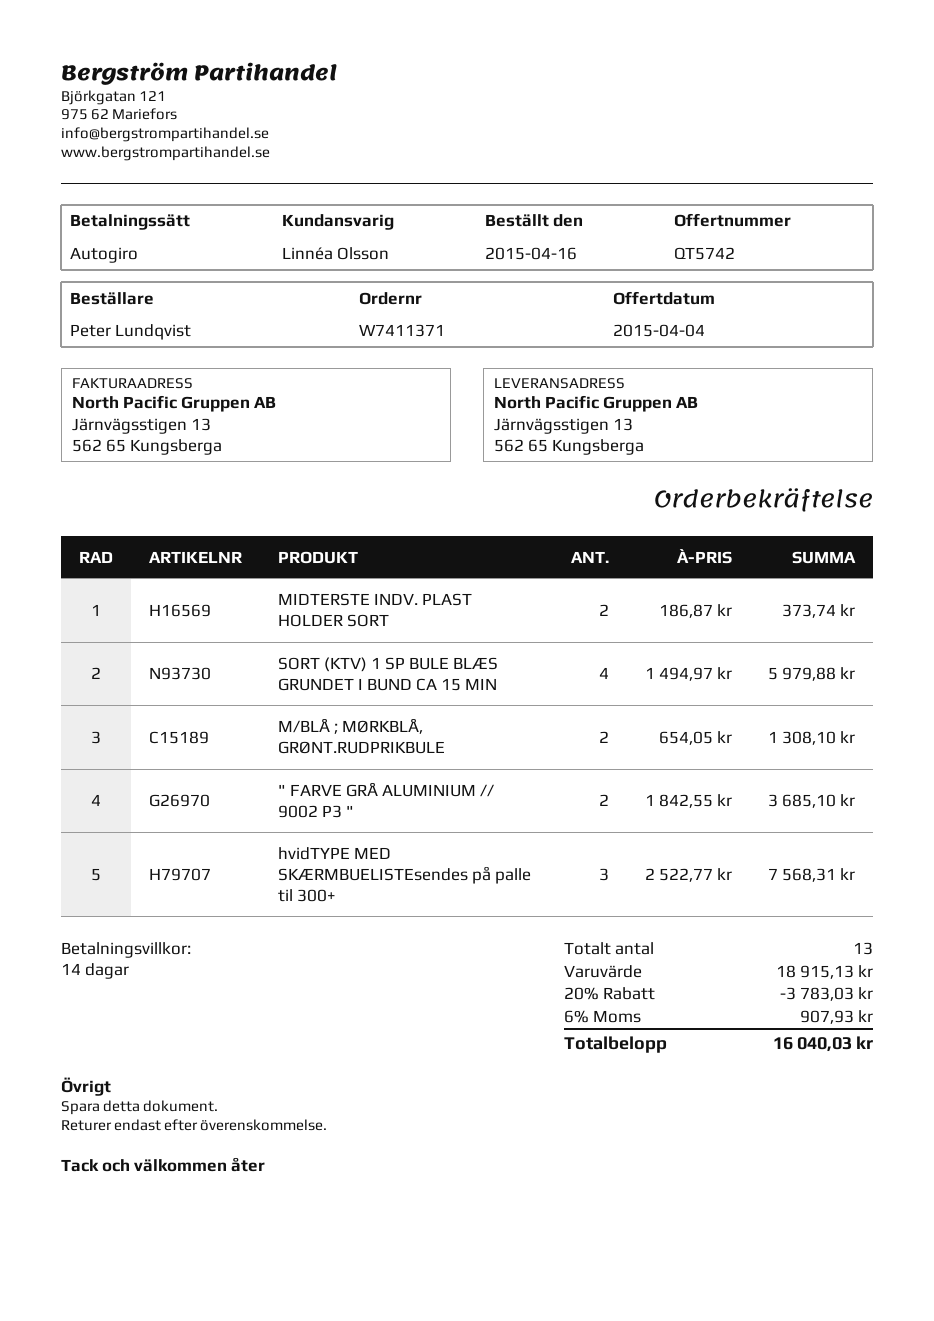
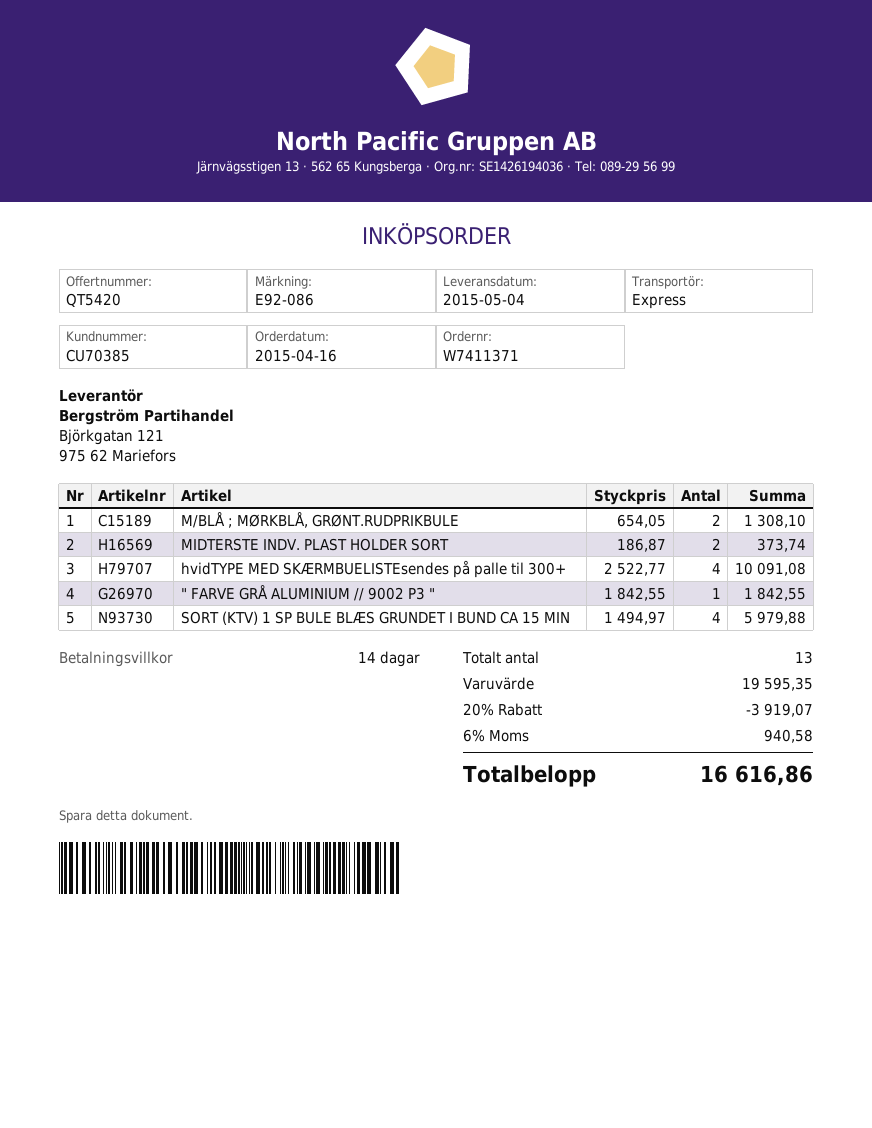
quote number: QT5742 -> QT5420
" FARVE GRÅ ALUMINIUM // 9002 P3 ": 2 x 1842.55 = 3685.10 -> 1 x 1842.55 = 1842.55
hvidTYPE MED SKÆRMBUELISTEsendes på palle til 300+: 3 x 2522.77 = 7568.31 -> 4 x 2522.77 = 10091.08
subtotal: 18915.13 -> 19595.35
discount: 20% = 3783.03 -> 20% = 3919.07
tax: 6% = 907.93 -> 6% = 940.58
total: 16040.03 -> 16616.86

